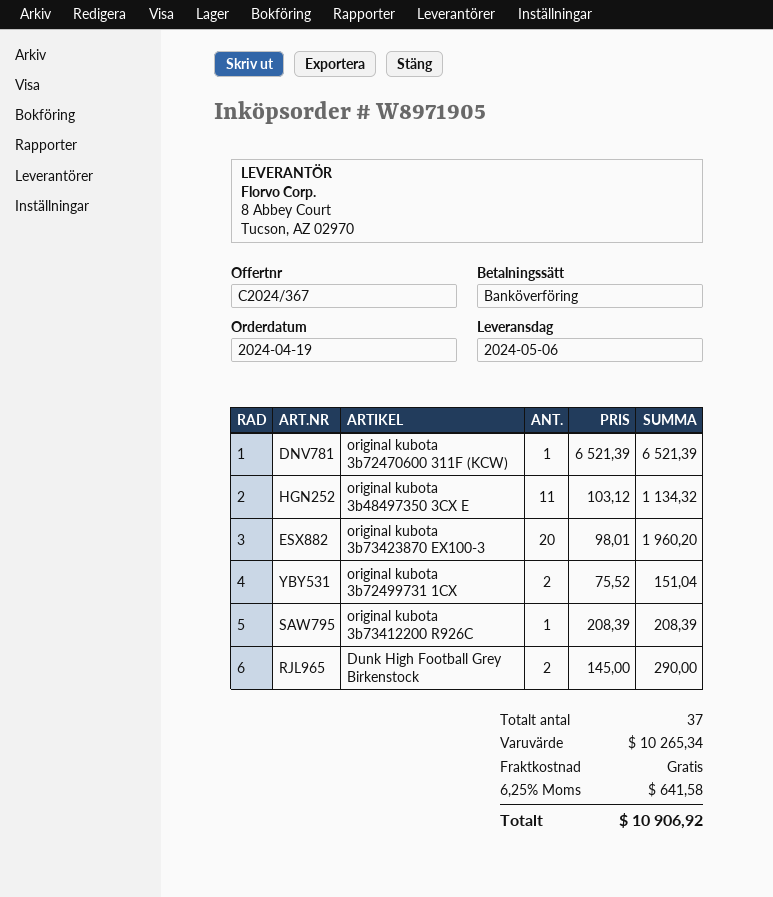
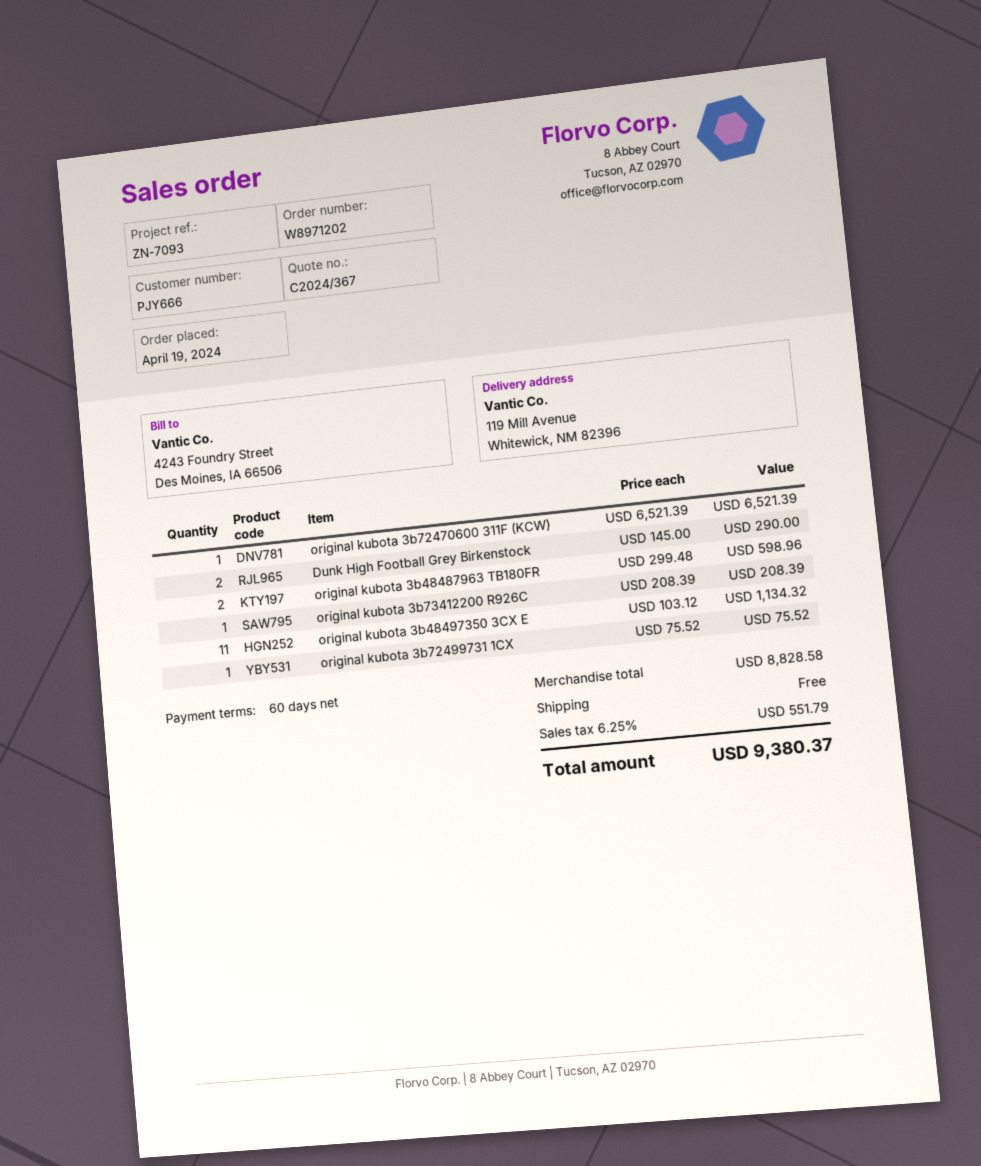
order number: W8971905 -> W8971202
original kubota 3b73423870 EX100-3: 20 x 98.01 = 1960.20 -> none
original kubota 3b72499731 1CX: 2 x 75.52 = 151.04 -> 1 x 75.52 = 75.52
original kubota 3b48487963 TB180FR: none -> 2 x 299.48 = 598.96
subtotal: 10265.34 -> 8828.58
tax: 6.25% = 641.58 -> 6.25% = 551.79
total: 10906.92 -> 9380.37

